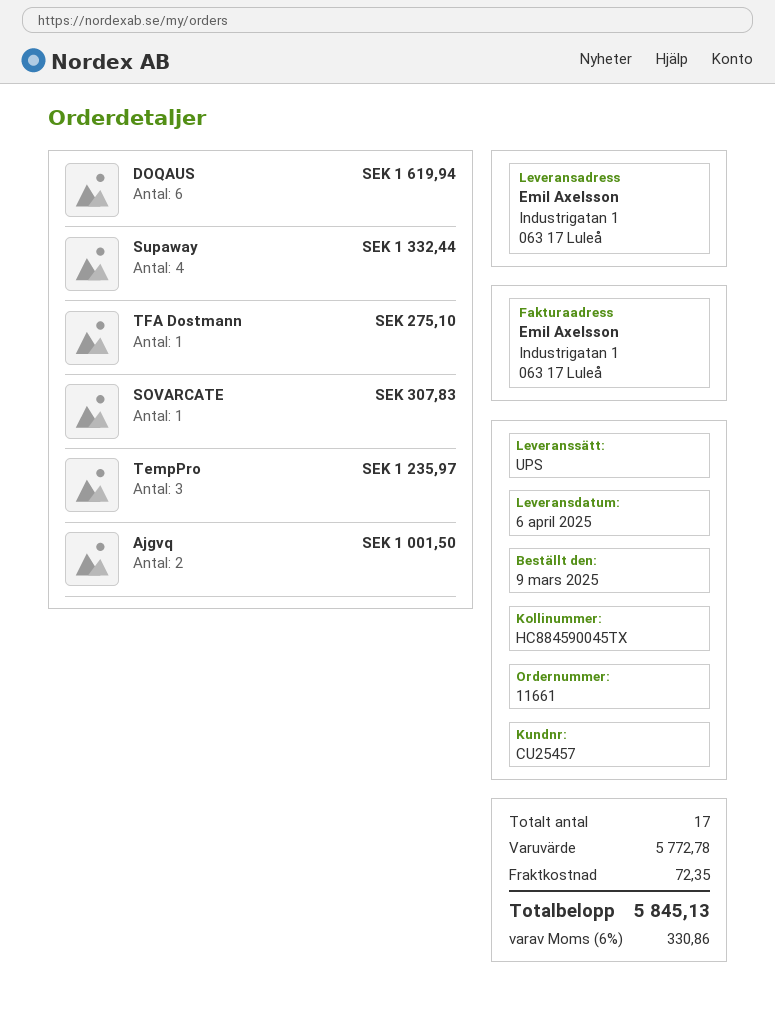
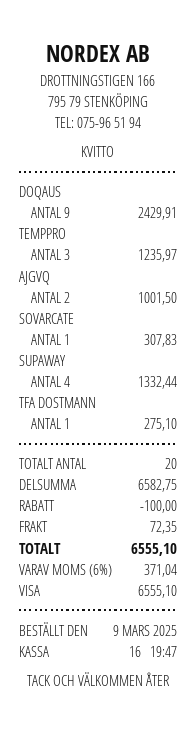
DOQAUS: 6 for 1619.94 -> 9 for 2429.91
total quantity: 17 -> 20
subtotal: 5772.78 -> 6582.75
discount: none -> 100.00
tax: 6% = 330.86 -> 6% = 371.04
total: 5845.13 -> 6555.10

